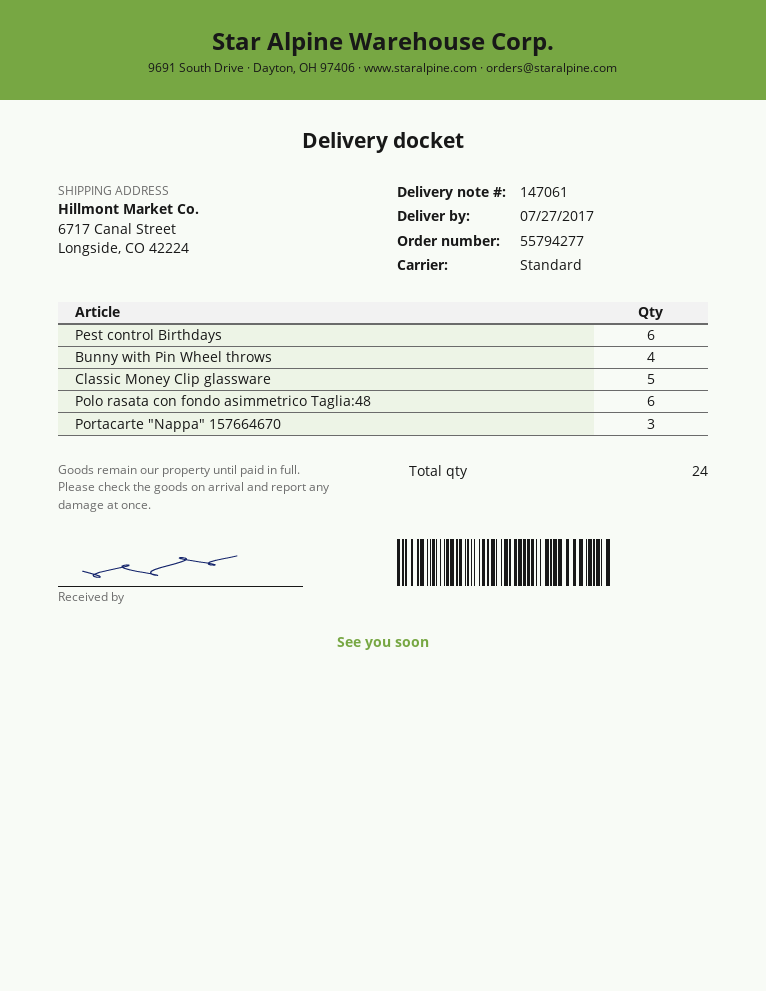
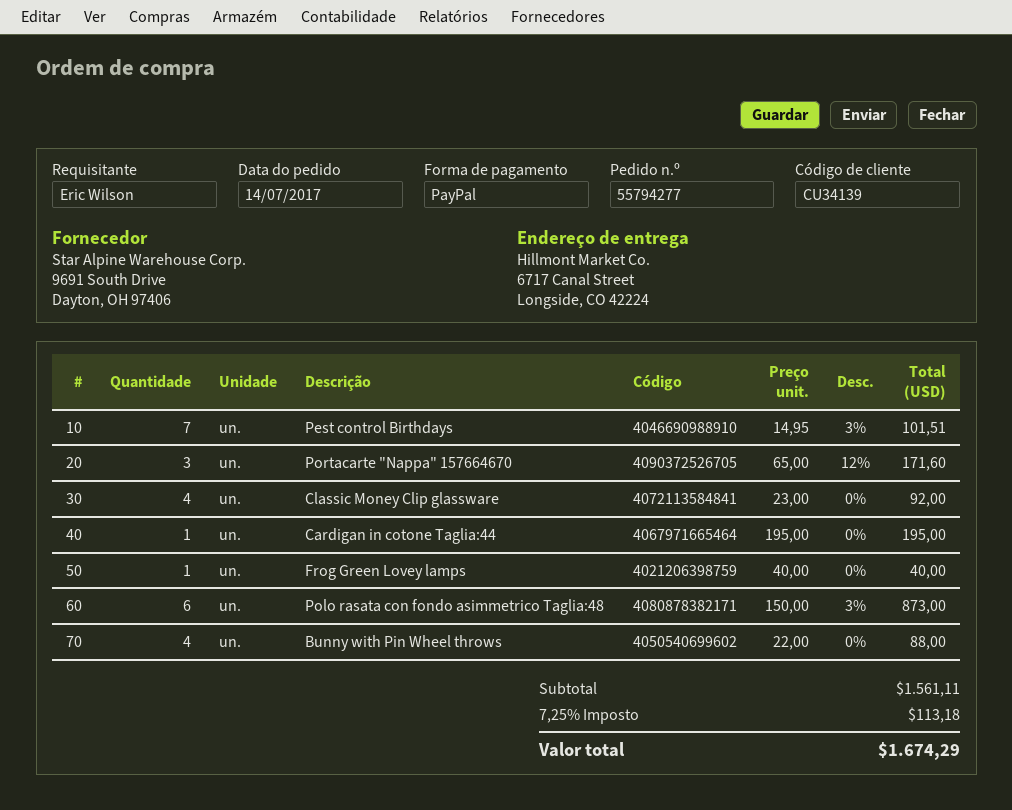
Pest control Birthdays: 6 -> 7
Classic Money Clip glassware: 5 -> 4
Cardigan in cotone Taglia:44: none -> 1
Frog Green Lovey lamps: none -> 1

